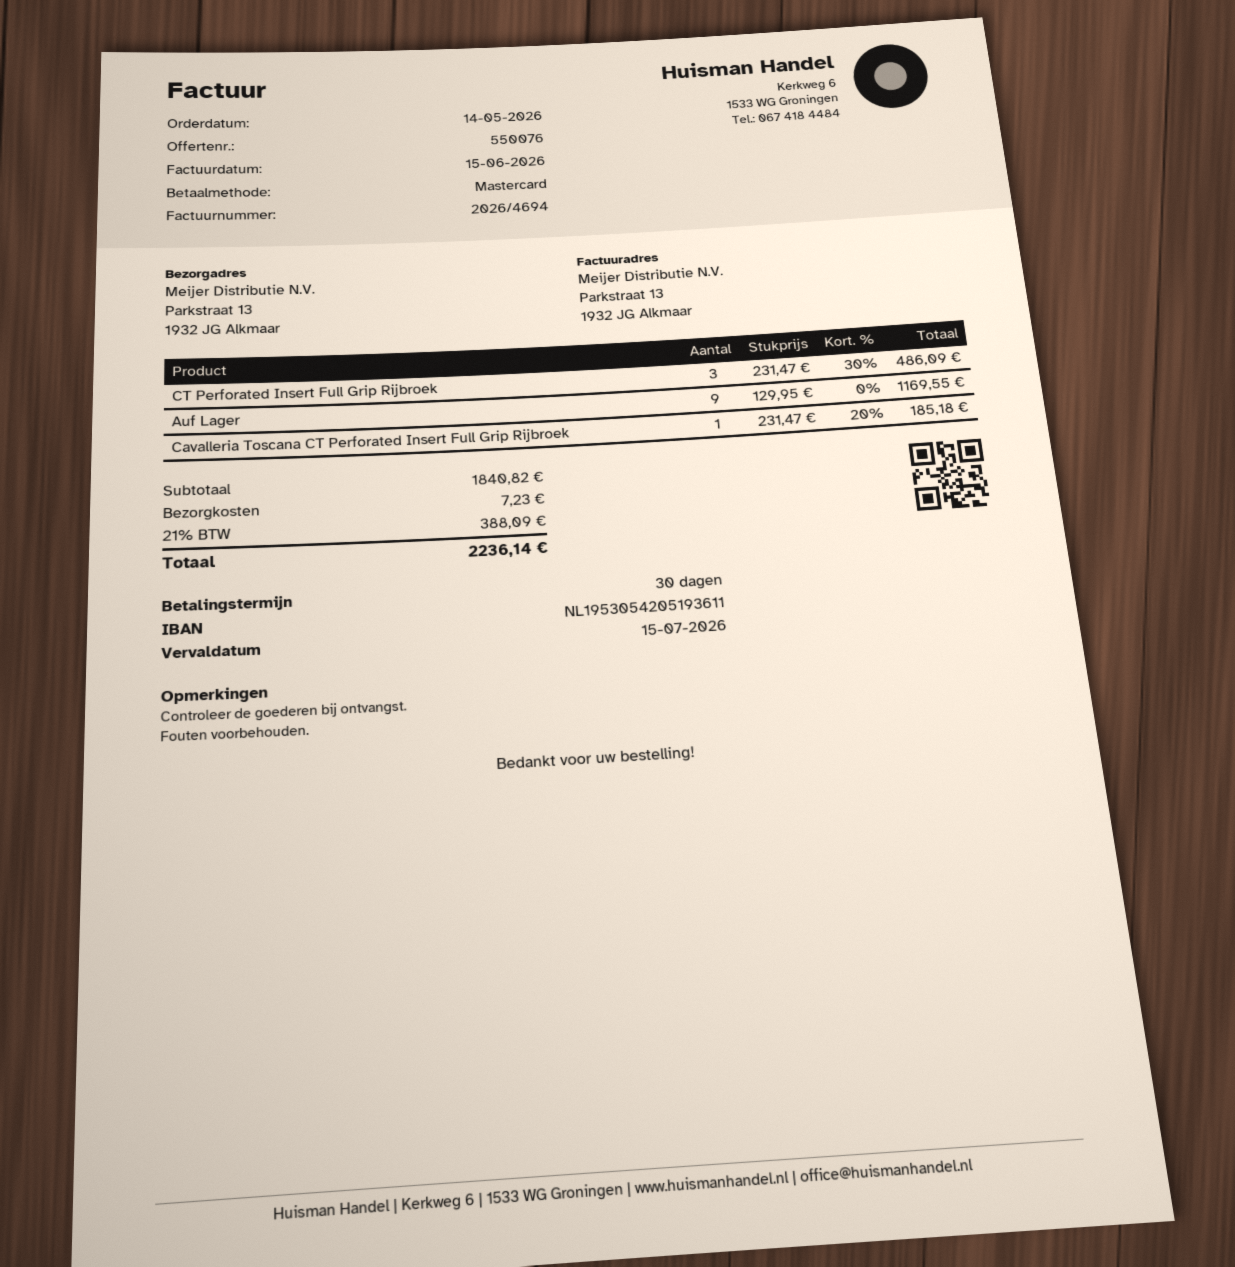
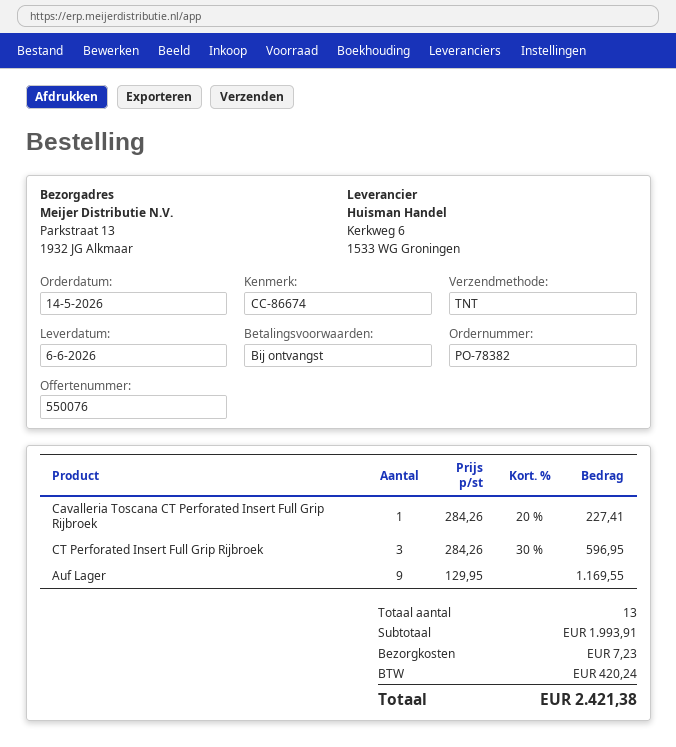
payment terms: 30 days -> on receipt
CT Perforated Insert Full Grip Rijbroek: 3 x 231.47 - 30% = 486.09 -> 3 x 284.26 - 30% = 596.95
Cavalleria Toscana CT Perforated Insert Full Grip Rijbroek: 1 x 231.47 - 20% = 185.18 -> 1 x 284.26 - 20% = 227.41
subtotal: 1840.82 -> 1993.91
tax: 388.09 -> 420.24
total: 2236.14 -> 2421.38

